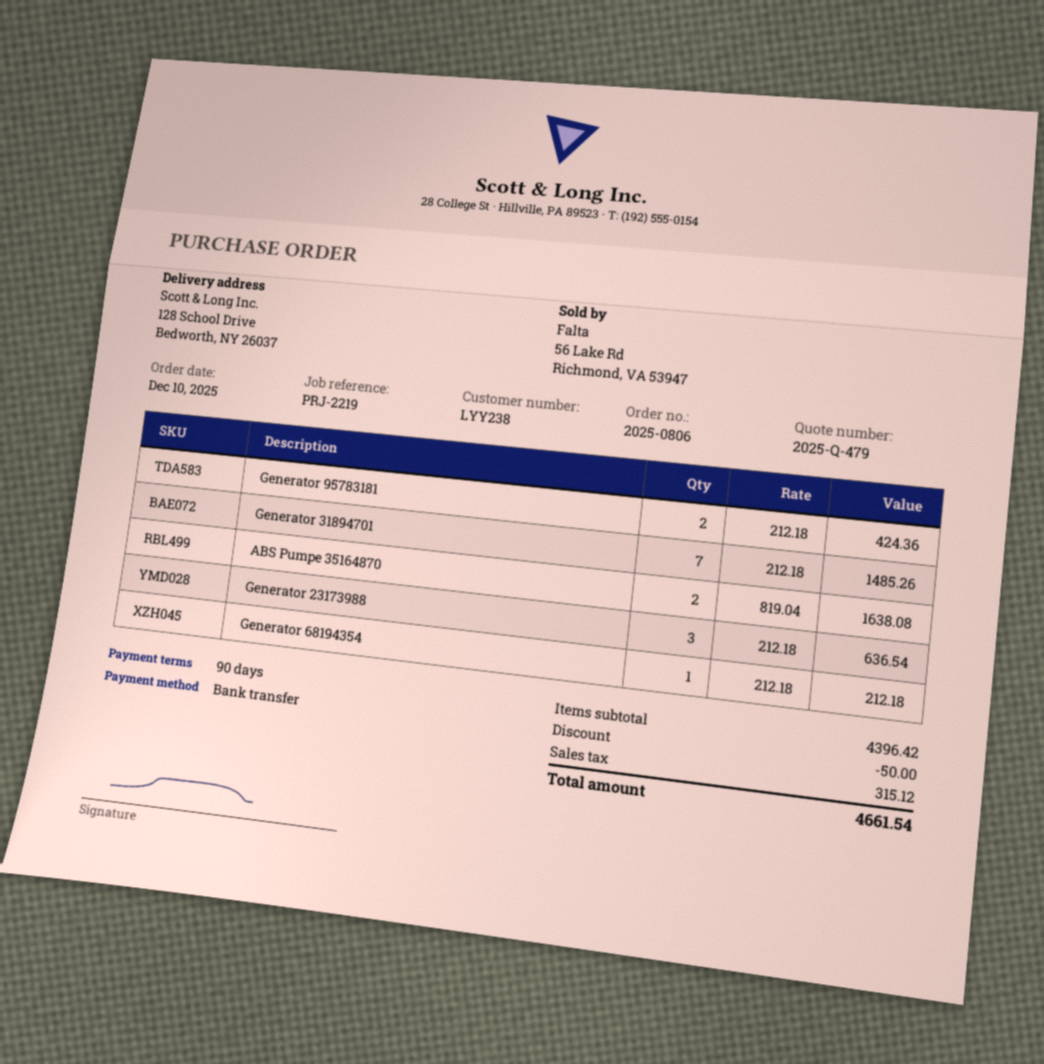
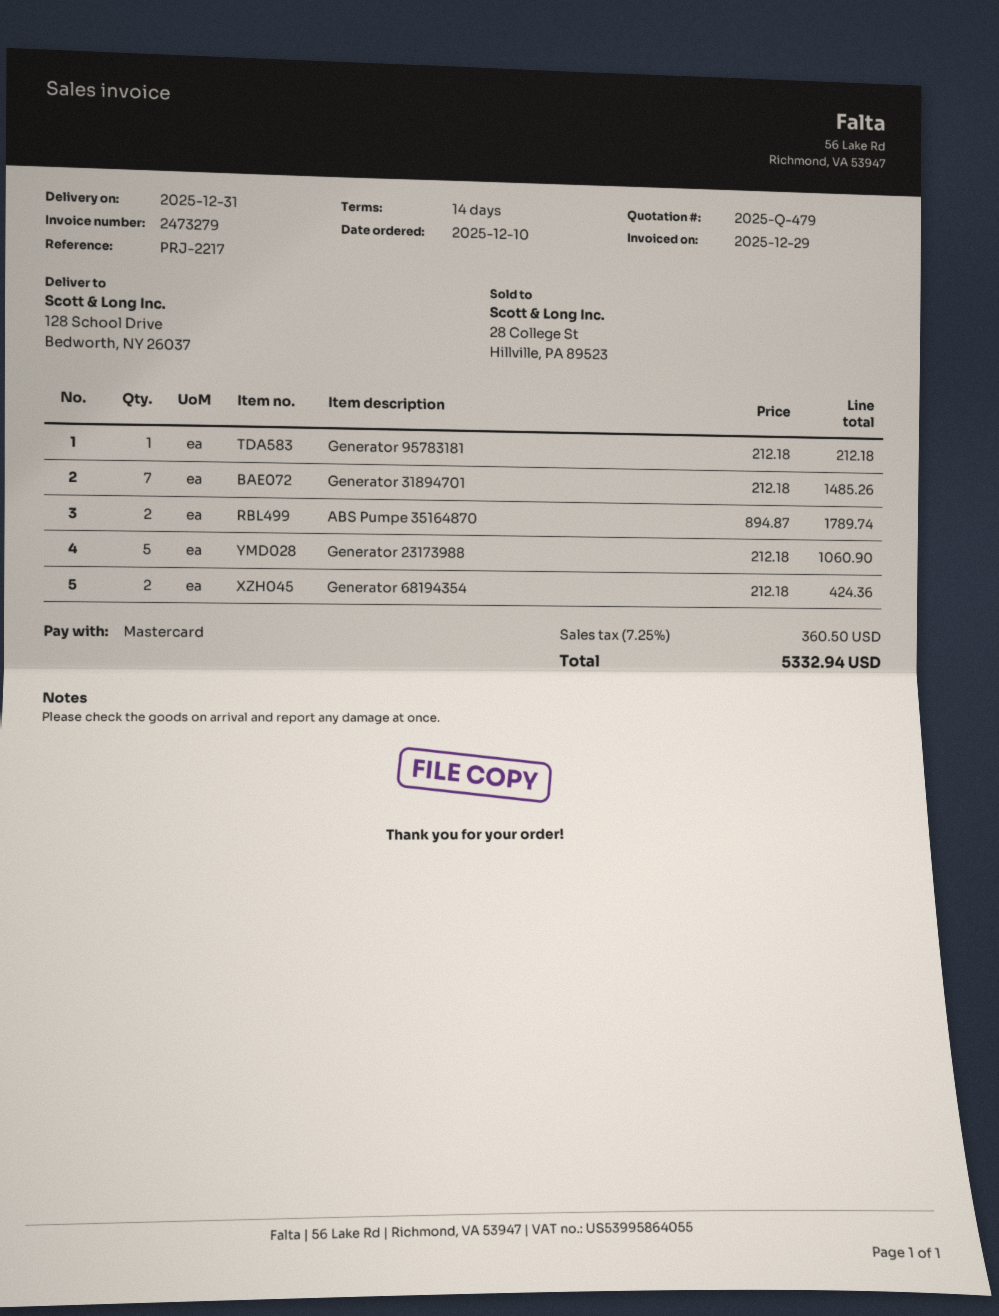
payment terms: 90 days -> 14 days
reference: PRJ-2219 -> PRJ-2217
payment method: bank transfer -> Mastercard
Generator 95783181: 2 x 212.18 = 424.36 -> 1 x 212.18 = 212.18
ABS Pumpe 35164870: 2 x 819.04 = 1638.08 -> 2 x 894.87 = 1789.74
Generator 23173988: 3 x 212.18 = 636.54 -> 5 x 212.18 = 1060.90
Generator 68194354: 1 x 212.18 = 212.18 -> 2 x 212.18 = 424.36
discount: 50.00 -> none
tax: 315.12 -> 360.50
total: 4661.54 -> 5332.94

